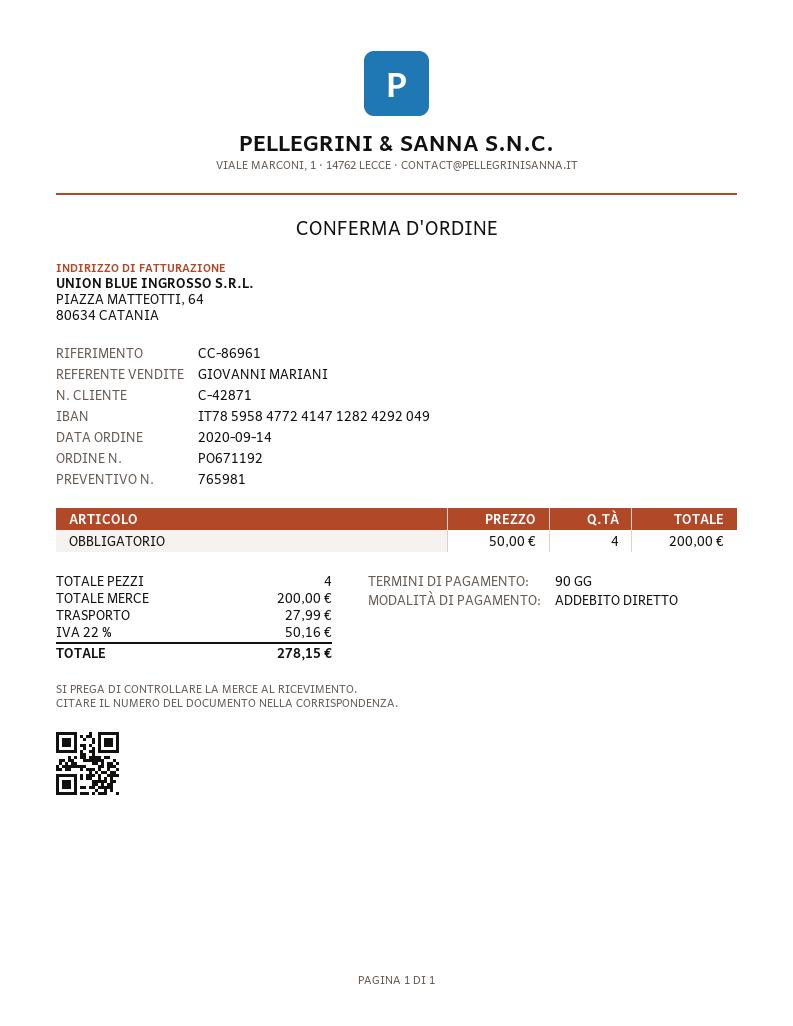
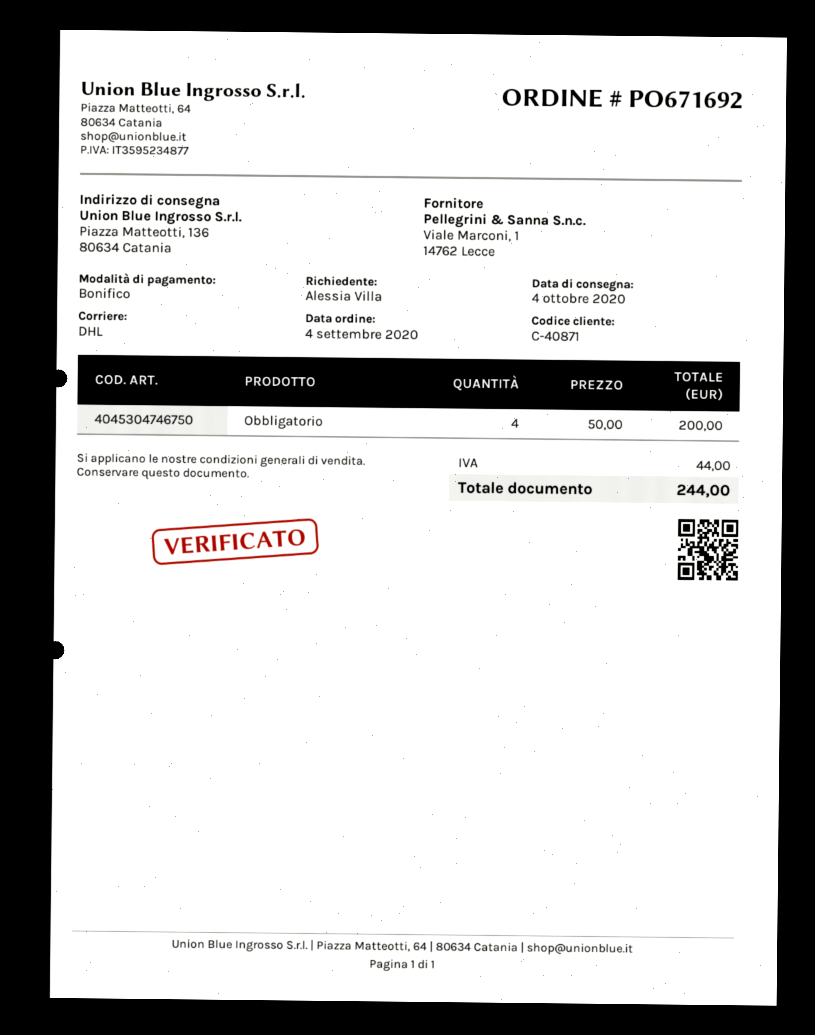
order number: PO671192 -> PO671692
order date: 2020-09-14 -> 2020-09-04
customer number: C-42871 -> C-40871
payment method: direct debit -> bank transfer
shipping: 27.99 -> none
tax: 50.16 -> 44.00
total: 278.15 -> 244.00

